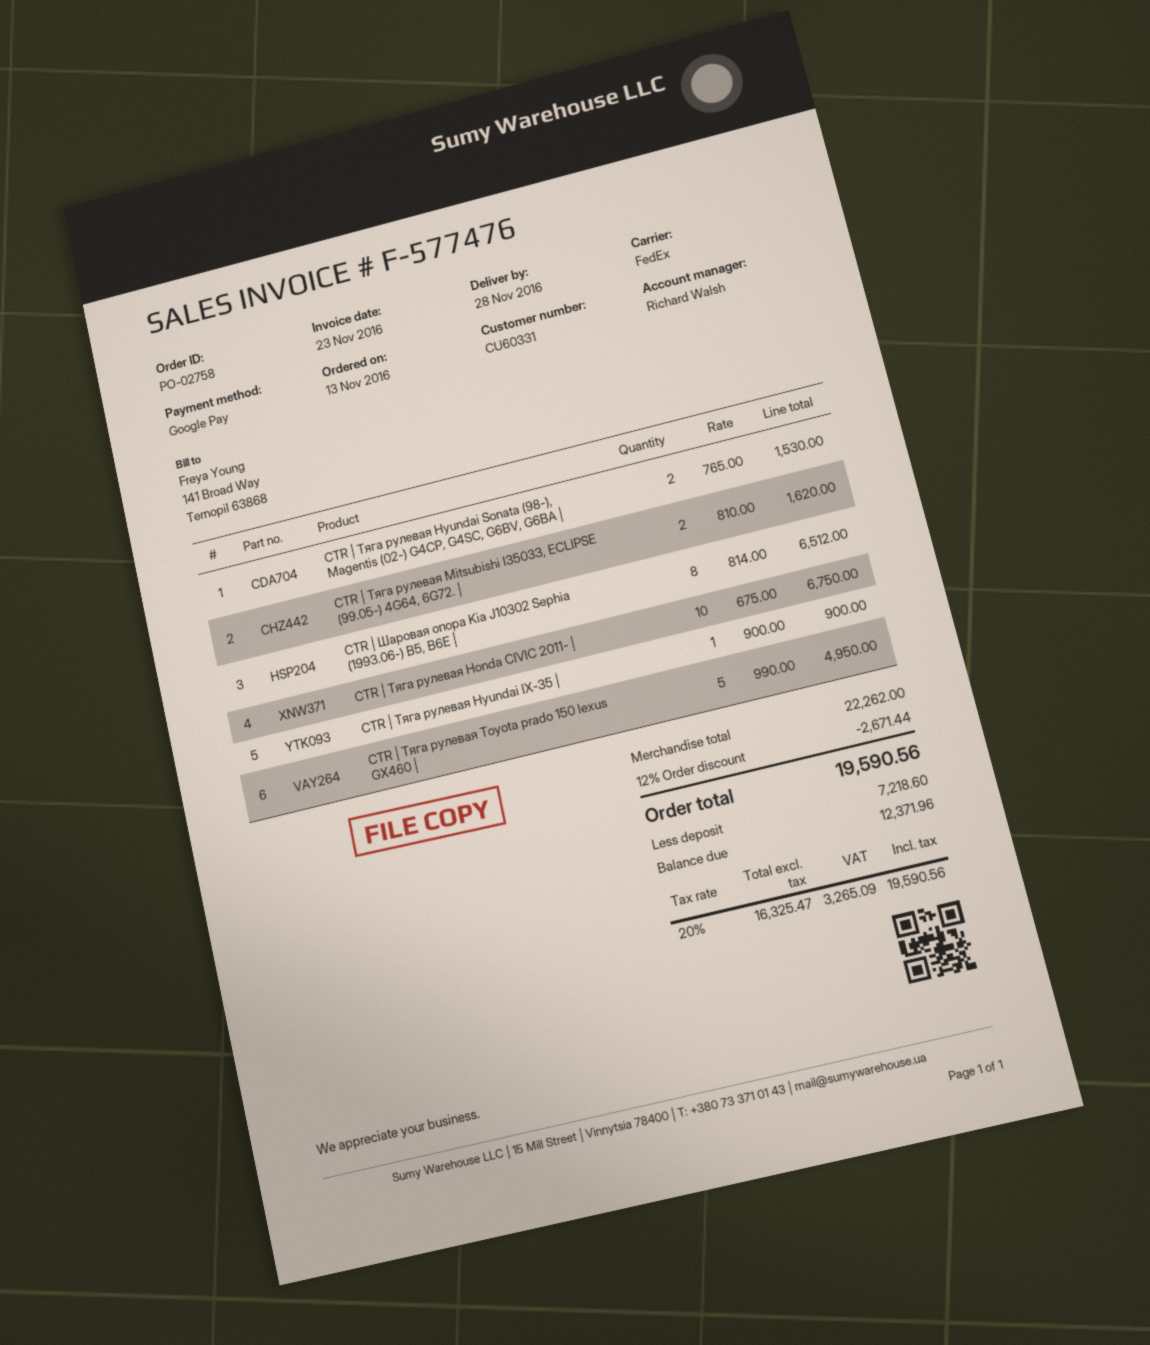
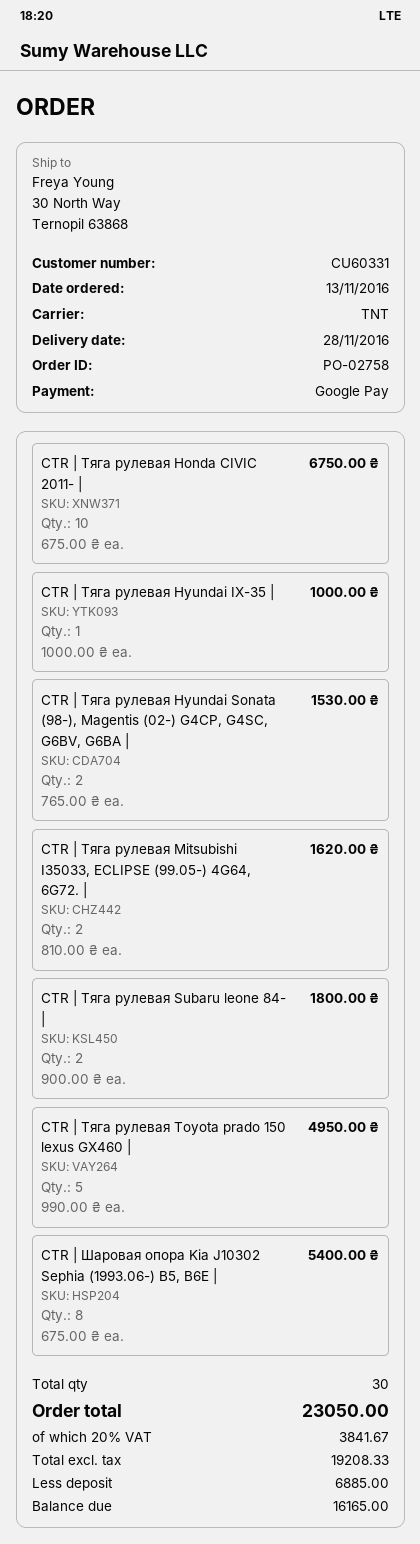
shipping method: FedEx -> TNT
CTR | Шаровая опора Kia J10302 Sephia (1993.06-) B5, B6E |: 8 x 814.00 = 6512.00 -> 8 x 675.00 = 5400.00
CTR | Тяга рулевая Hyundai IX-35 |: 1 x 900.00 = 900.00 -> 1 x 1000.00 = 1000.00
CTR | Тяга рулевая Subaru leone 84- |: none -> 2 x 900.00 = 1800.00
discount: 12% = 2671.44 -> none
net: 16325.47 -> 19208.33
tax: 20% = 3265.09 -> 20% = 3841.67
total: 19590.56 -> 23050.00
deposit: 7218.60 -> 6885.00
balance: 12371.96 -> 16165.00

